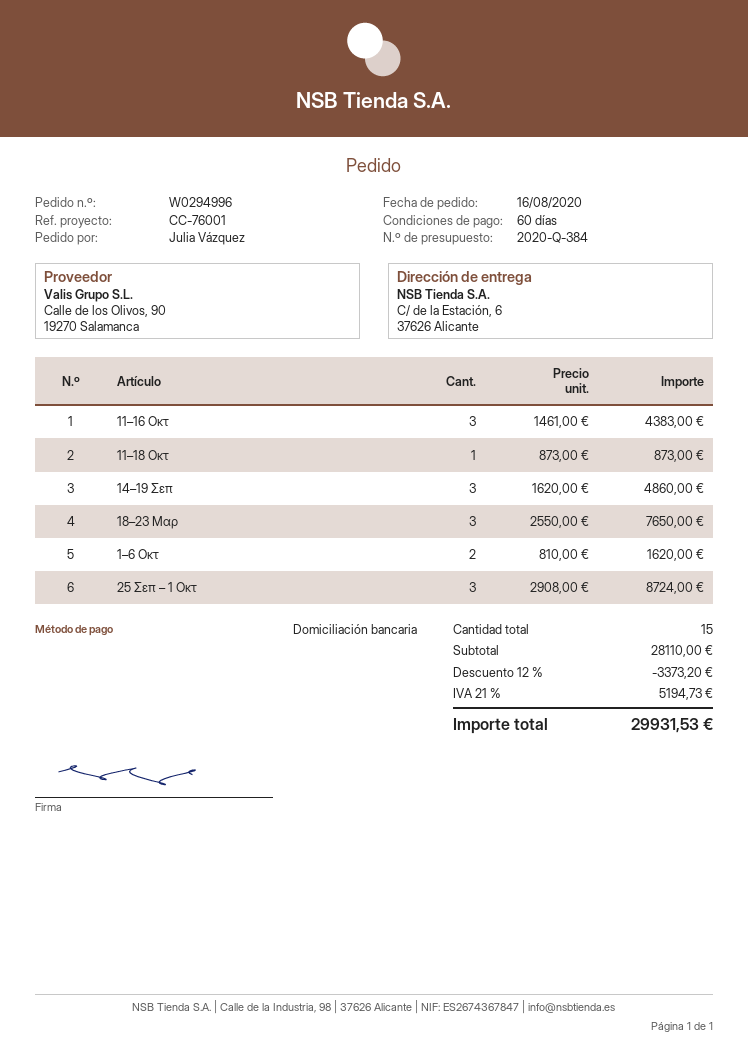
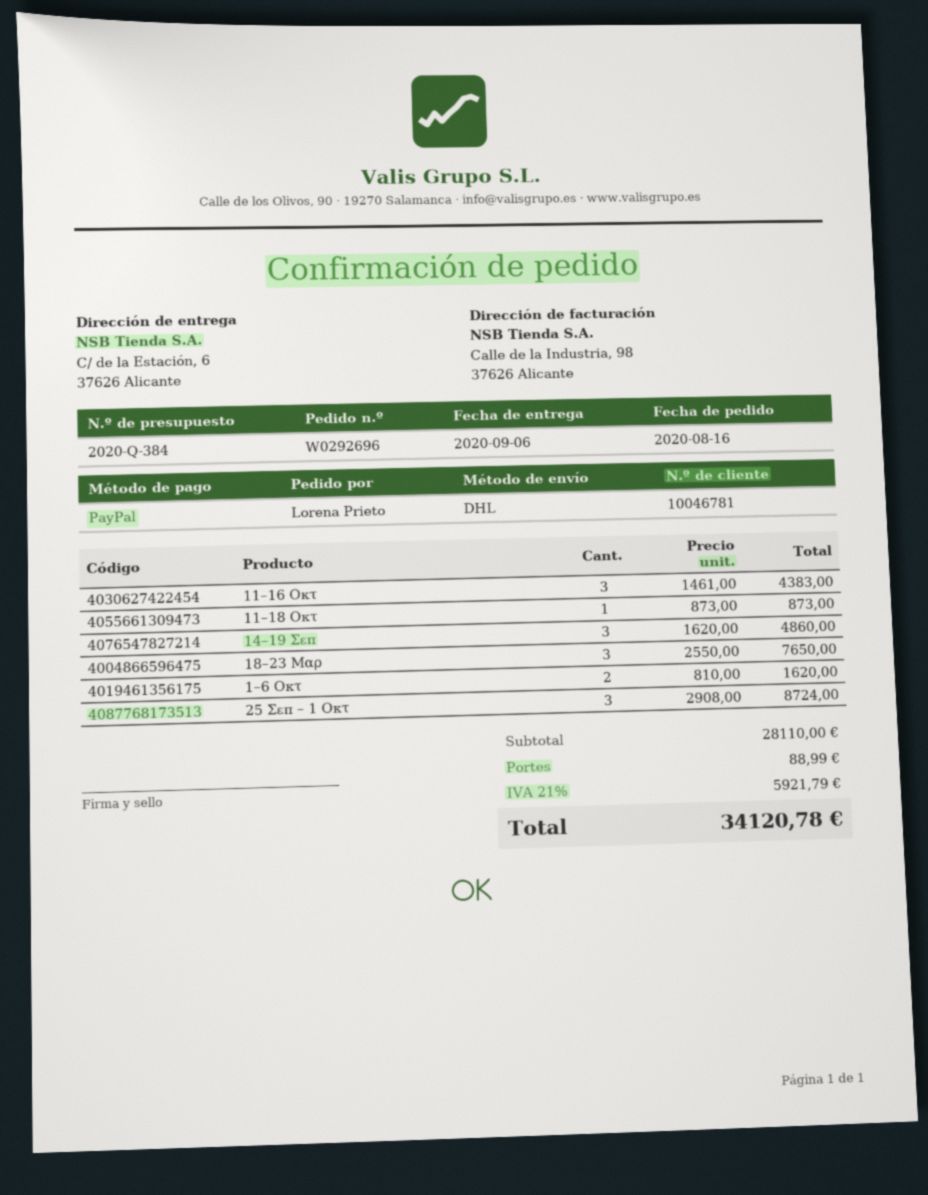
order number: W0294996 -> W0292696
ordered by: Julia Vázquez -> Lorena Prieto
payment method: direct debit -> PayPal
discount: 12% = 3373.20 -> none
shipping: none -> 88.99
tax: 21% = 5194.73 -> 21% = 5921.79
total: 29931.53 -> 34120.78

